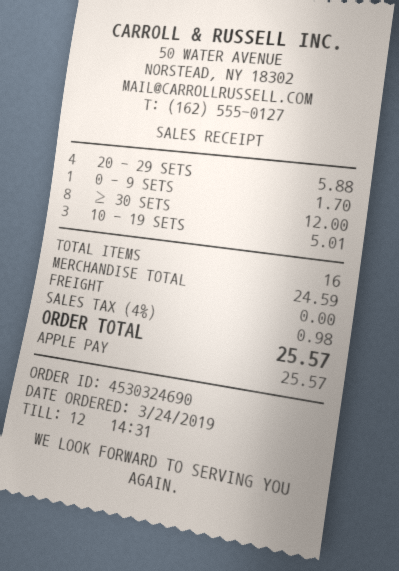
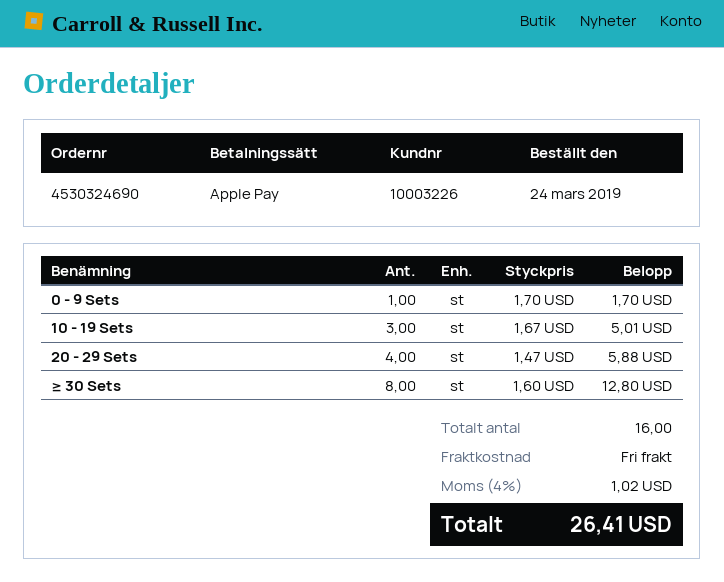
≥ 30 SETS: 8 for 12.00 -> 8 for 12.80
tax: 4% = 0.98 -> 4% = 1.02
total: 25.57 -> 26.41

